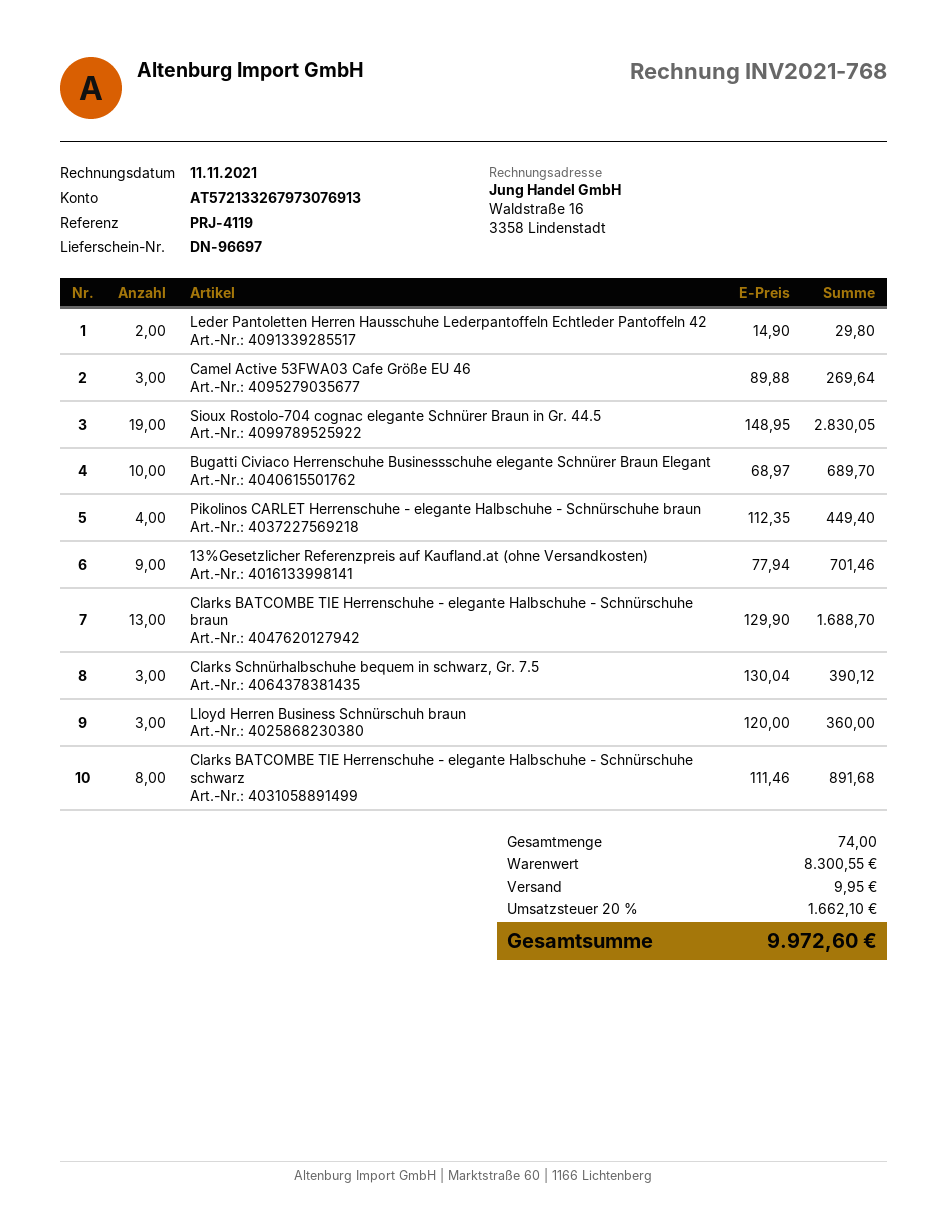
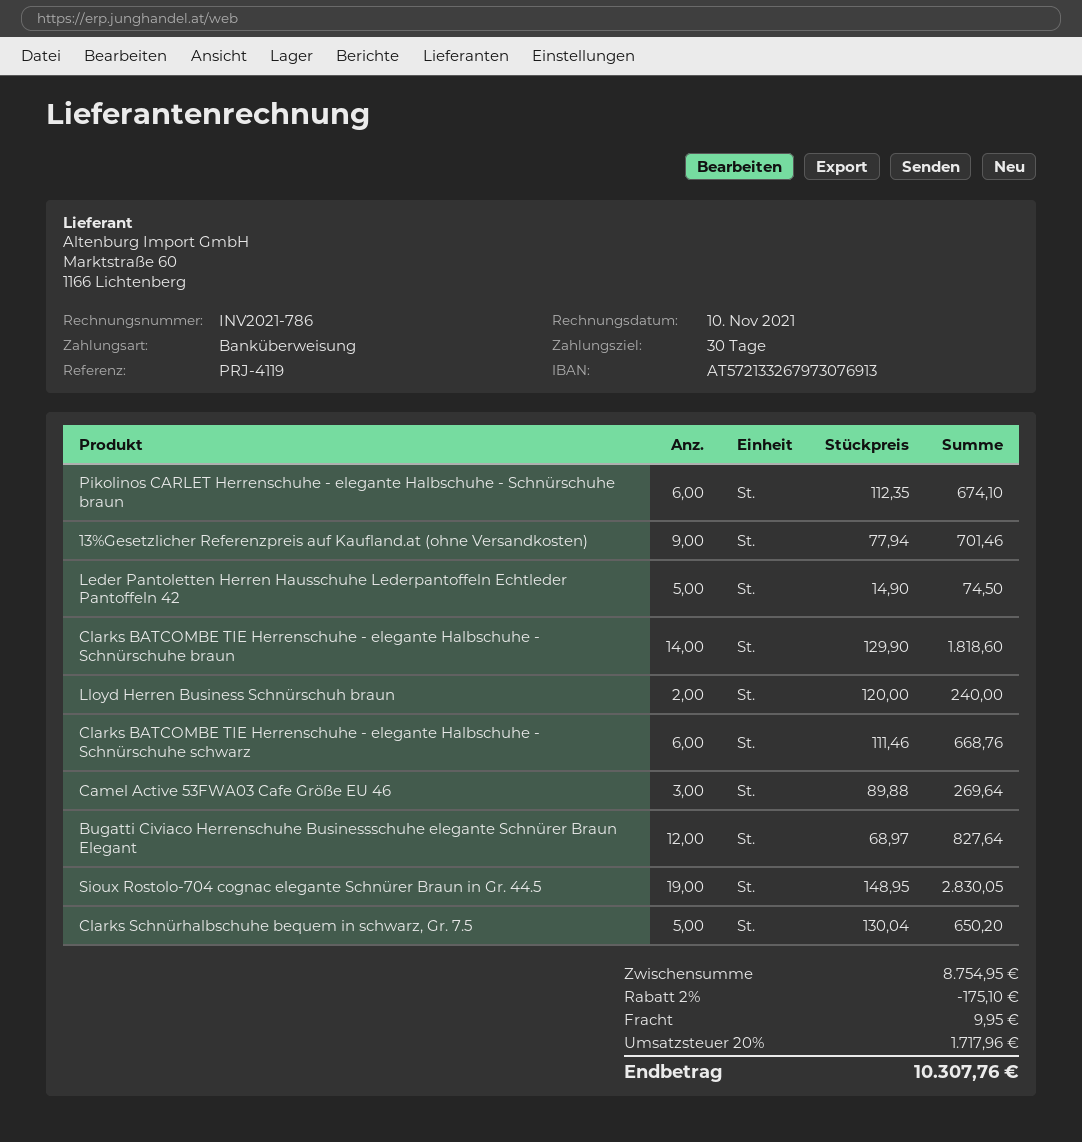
invoice number: INV2021-768 -> INV2021-786
invoice date: 2021-11-11 -> 2021-11-10
Leder Pantoletten Herren Hausschuhe Lederpantoffeln Echtleder Pantoffeln 42: 2 x 14.90 = 29.80 -> 5 x 14.90 = 74.50
Bugatti Civiaco Herrenschuhe Businessschuhe elegante Schnürer Braun Elegant: 10 x 68.97 = 689.70 -> 12 x 68.97 = 827.64
Pikolinos CARLET Herrenschuhe - elegante Halbschuhe - Schnürschuhe braun: 4 x 112.35 = 449.40 -> 6 x 112.35 = 674.10
Clarks BATCOMBE TIE Herrenschuhe - elegante Halbschuhe - Schnürschuhe braun: 13 x 129.90 = 1688.70 -> 14 x 129.90 = 1818.60
Clarks Schnürhalbschuhe bequem in schwarz, Gr. 7.5: 3 x 130.04 = 390.12 -> 5 x 130.04 = 650.20
Lloyd Herren Business Schnürschuh braun: 3 x 120.00 = 360.00 -> 2 x 120.00 = 240.00
Clarks BATCOMBE TIE Herrenschuhe - elegante Halbschuhe - Schnürschuhe schwarz: 8 x 111.46 = 891.68 -> 6 x 111.46 = 668.76
subtotal: 8300.55 -> 8754.95
discount: none -> 2% = 175.10
tax: 20% = 1662.10 -> 20% = 1717.96
total: 9972.60 -> 10307.76

